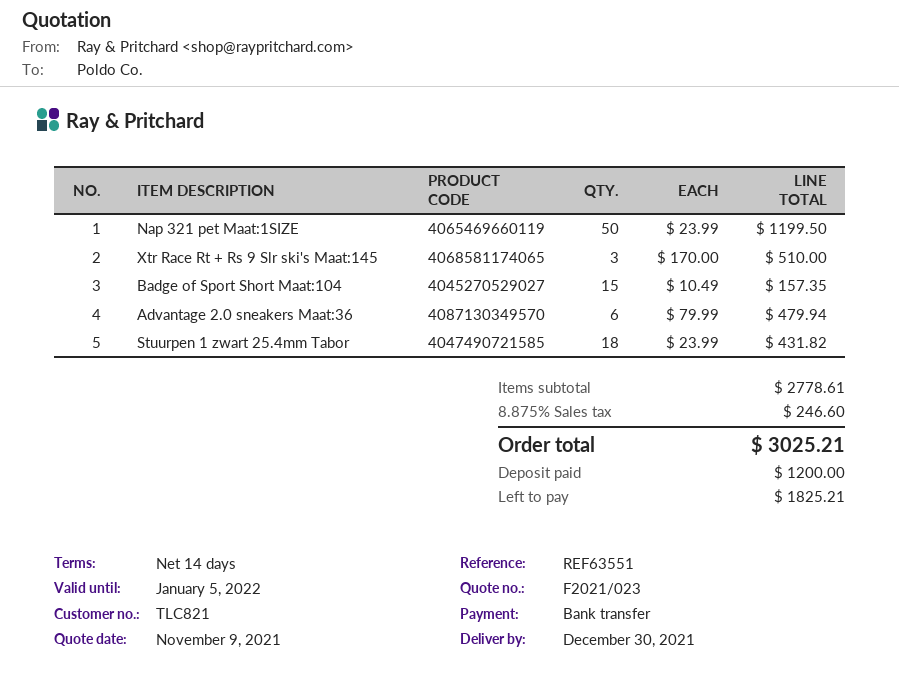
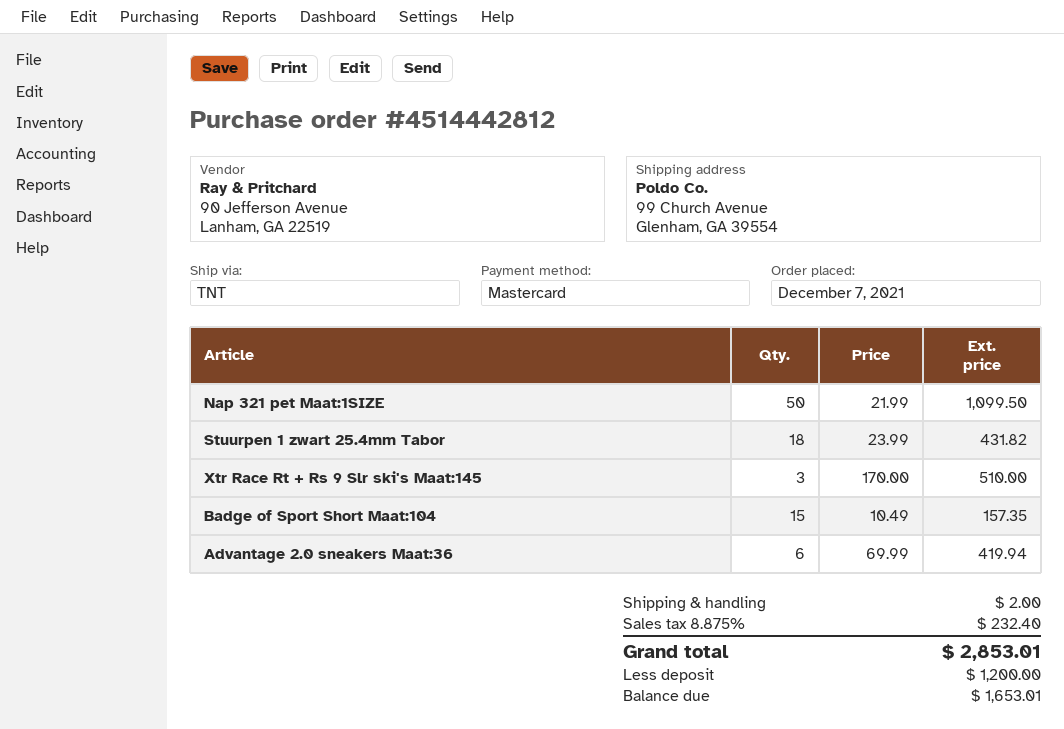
payment method: bank transfer -> Mastercard
Nap 321 pet Maat:1SIZE: 50 x 23.99 = 1199.50 -> 50 x 21.99 = 1099.50
Advantage 2.0 sneakers Maat:36: 6 x 79.99 = 479.94 -> 6 x 69.99 = 419.94
shipping: none -> 2.00
tax: 8.875% = 246.60 -> 8.875% = 232.40
total: 3025.21 -> 2853.01
balance: 1825.21 -> 1653.01

